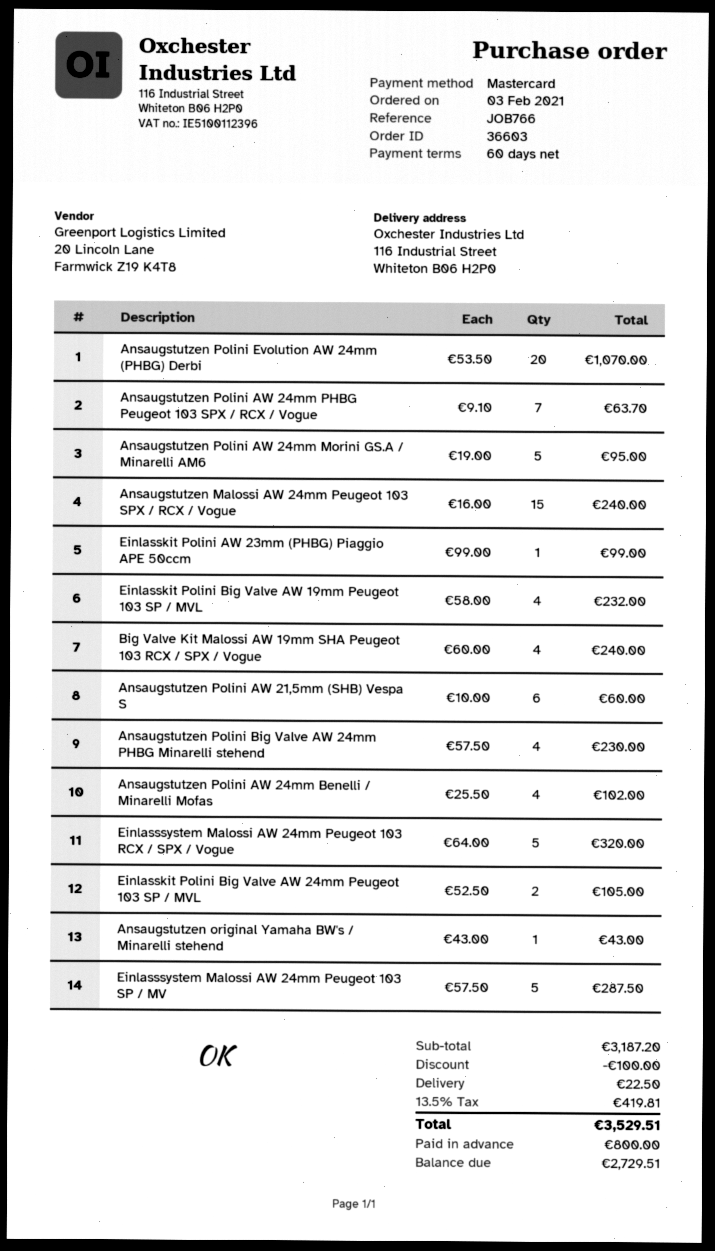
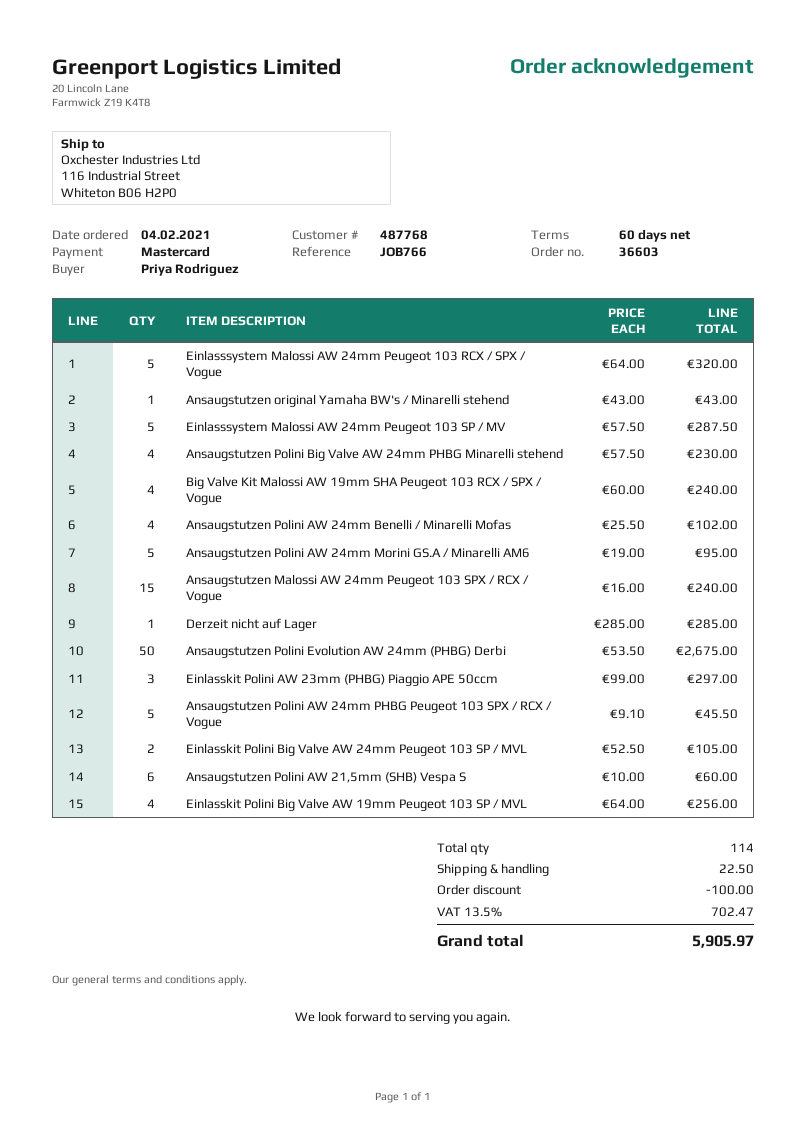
order date: 2021-02-03 -> 2021-02-04
Ansaugstutzen Polini Evolution AW 24mm (PHBG) Derbi: 20 x 53.50 = 1070.00 -> 50 x 53.50 = 2675.00
Ansaugstutzen Polini AW 24mm PHBG Peugeot 103 SPX / RCX / Vogue: 7 x 9.10 = 63.70 -> 5 x 9.10 = 45.50
Einlasskit Polini AW 23mm (PHBG) Piaggio APE 50ccm: 1 x 99.00 = 99.00 -> 3 x 99.00 = 297.00
Einlasskit Polini Big Valve AW 19mm Peugeot 103 SP / MVL: 4 x 58.00 = 232.00 -> 4 x 64.00 = 256.00
Derzeit nicht auf Lager: none -> 1 x 285.00 = 285.00
tax: 13.5% = 419.81 -> 13.5% = 702.47
total: 3529.51 -> 5905.97

